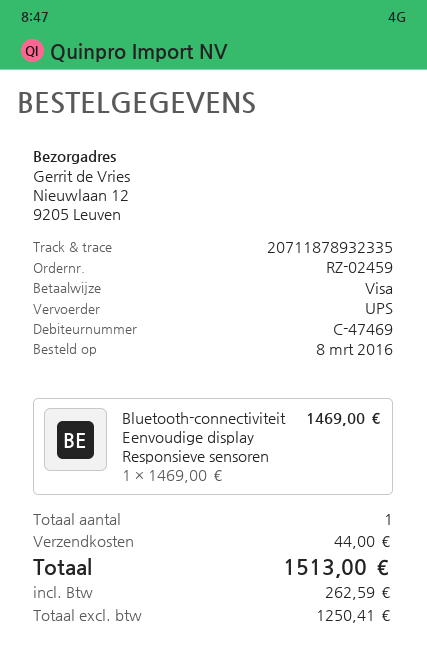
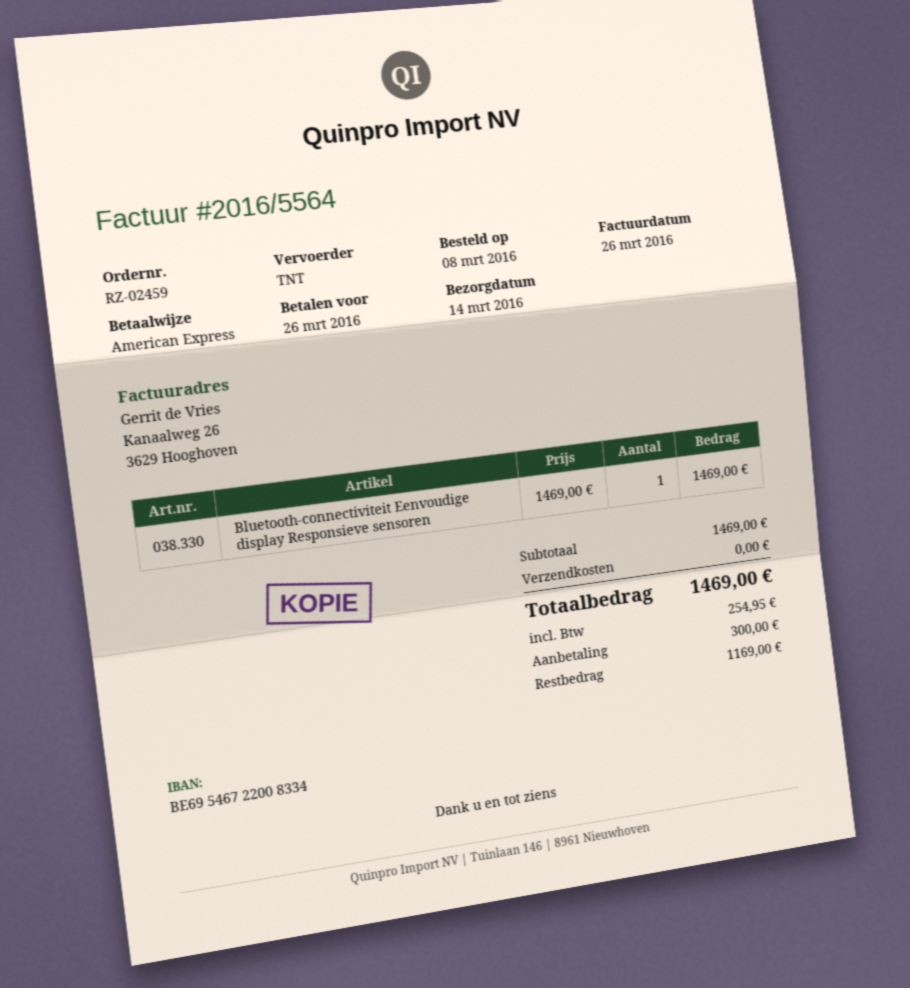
payment method: Visa -> American Express
shipping method: UPS -> TNT
shipping: 44.00 -> 0.00
tax: 262.59 -> 254.95
total: 1513.00 -> 1469.00

